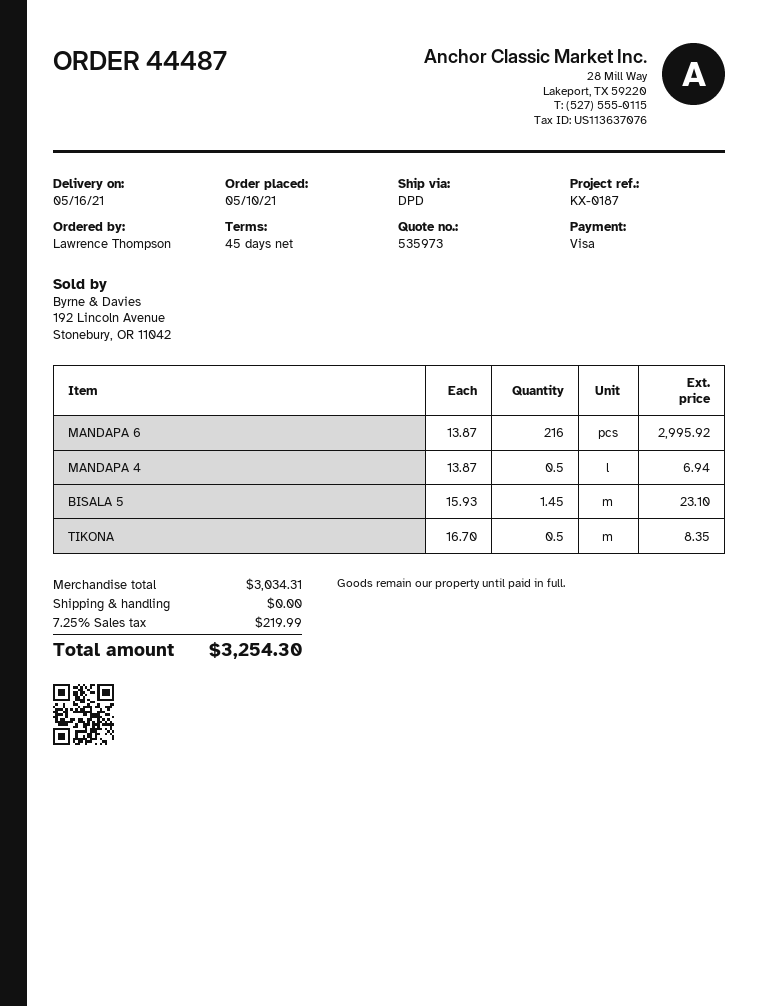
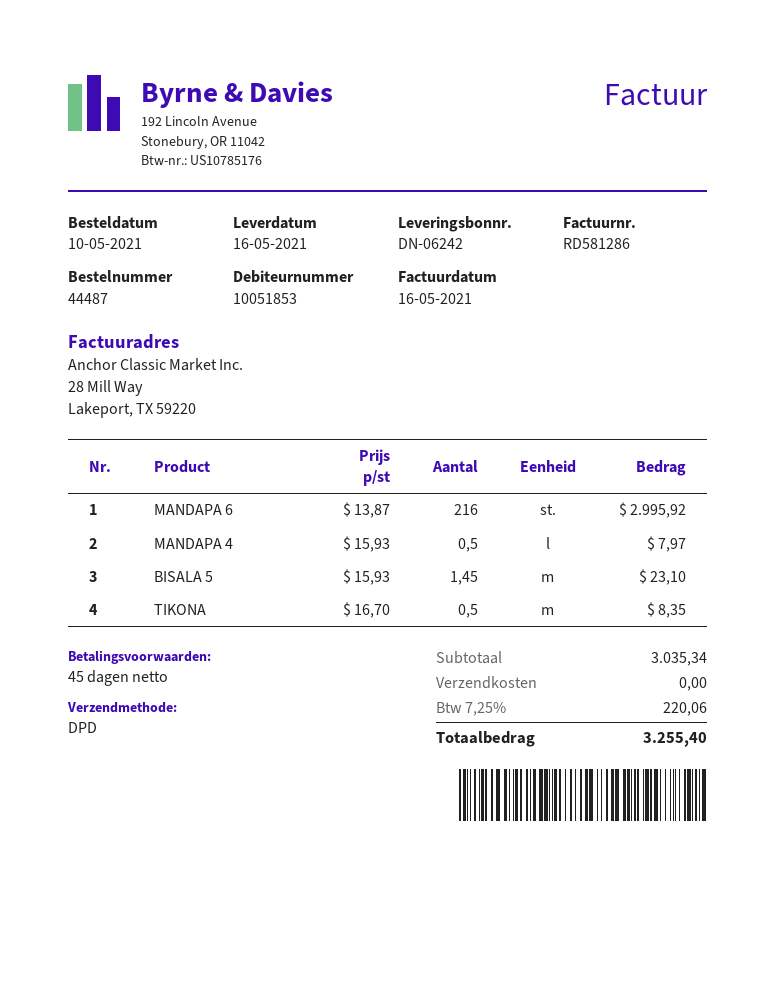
MANDAPA 4: 0.5 x 13.87 = 6.94 -> 0.5 x 15.93 = 7.97
subtotal: 3034.31 -> 3035.34
tax: 7.25% = 219.99 -> 7.25% = 220.06
total: 3254.30 -> 3255.40

